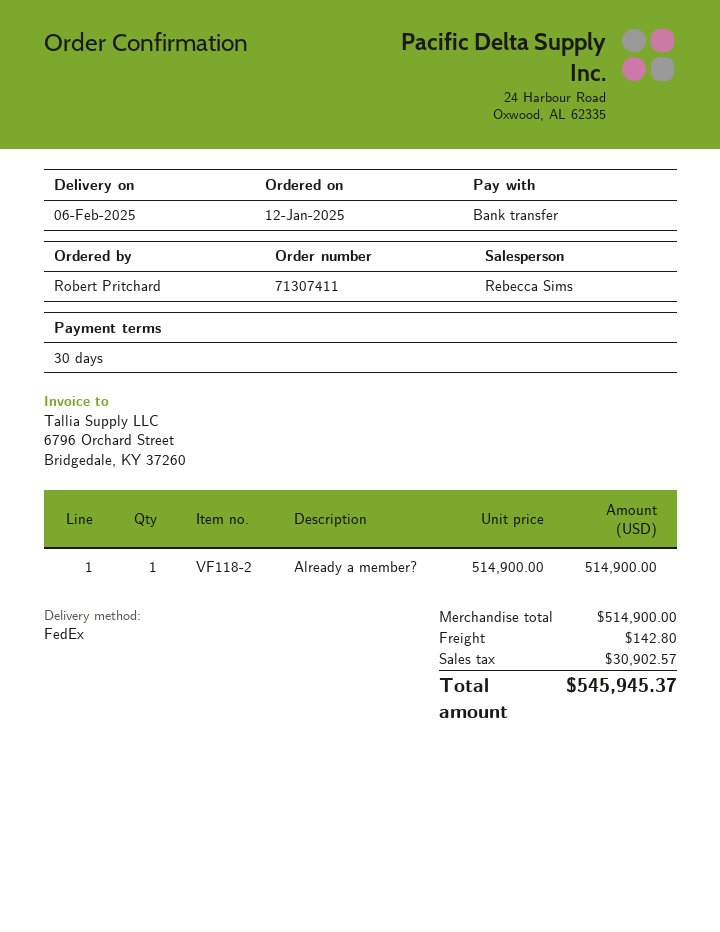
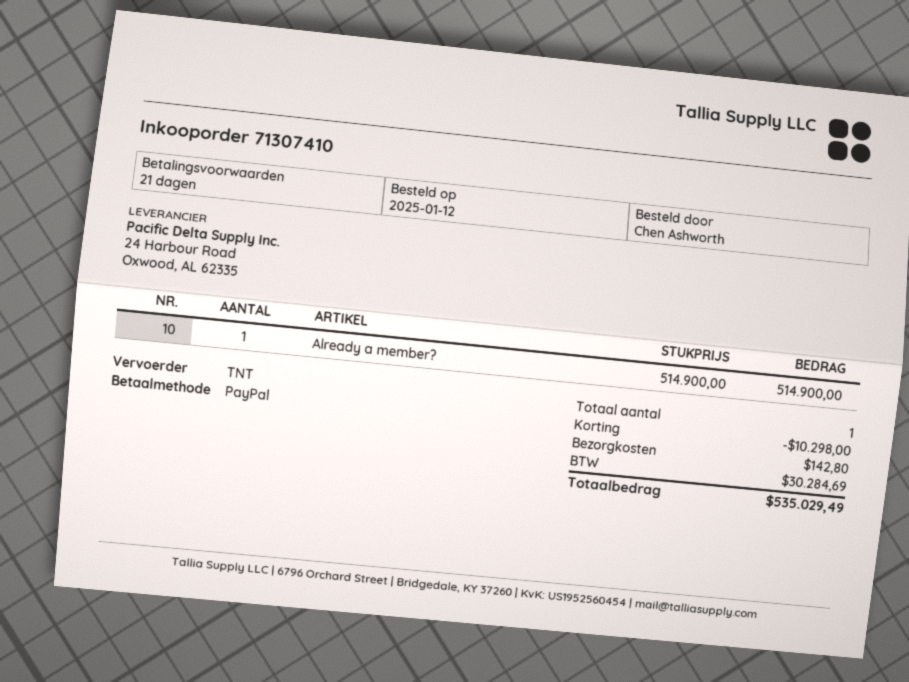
order number: 71307411 -> 71307410
payment terms: 30 days -> 21 days
ordered by: Robert Pritchard -> Chen Ashworth
payment method: bank transfer -> PayPal
shipping method: FedEx -> TNT
discount: none -> 10298.00
tax: 30902.57 -> 30284.69
total: 545945.37 -> 535029.49

